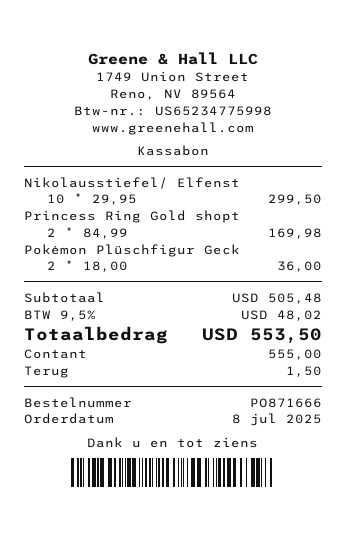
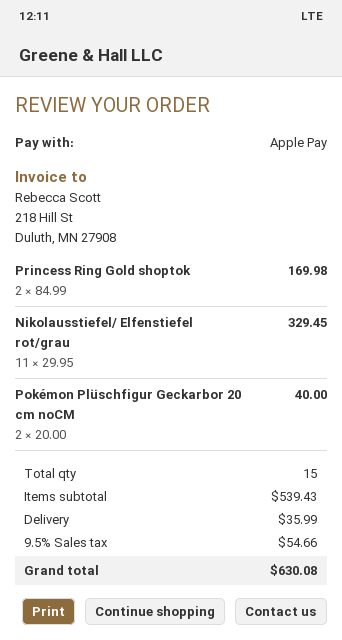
payment method: cash -> Apple Pay
Nikolausstiefel/ Elfenst: 10 x 29.95 = 299.50 -> 11 x 29.95 = 329.45
Pokémon Plüschfigur Geck: 2 x 18.00 = 36.00 -> 2 x 20.00 = 40.00
subtotal: 505.48 -> 539.43
shipping: none -> 35.99
tax: 9.5% = 48.02 -> 9.5% = 54.66
total: 553.50 -> 630.08

